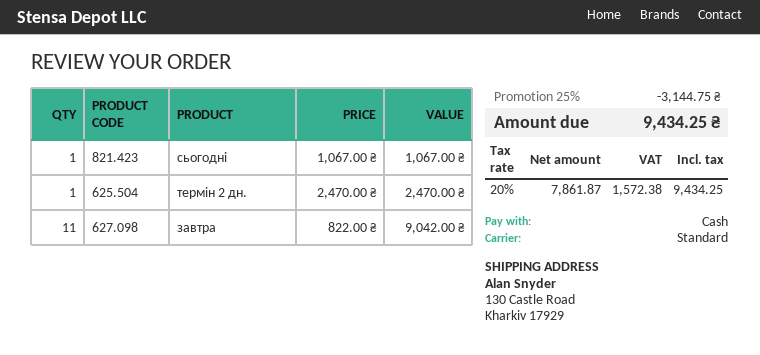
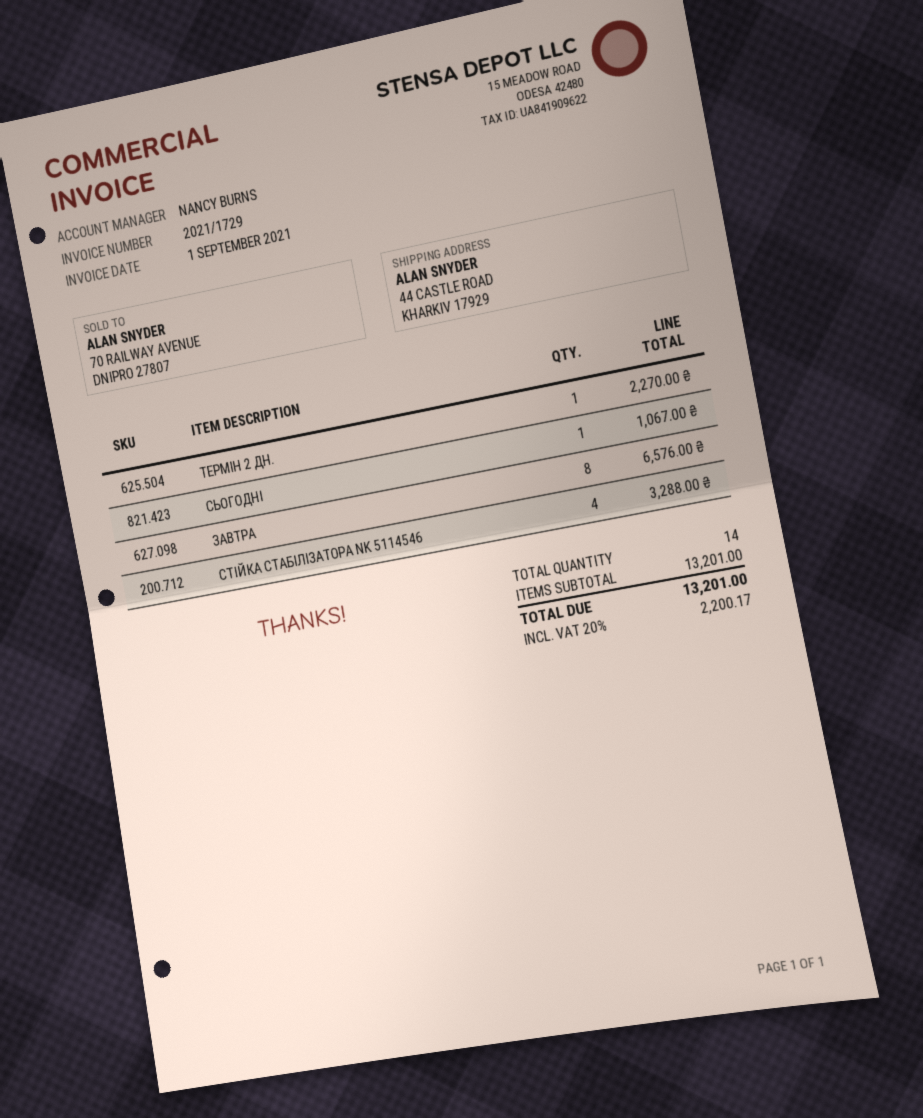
ship to: 130 Castle Road, Kharkiv 17929 -> 44 CASTLE ROAD, KHARKIV 17929
термін 2 дн.: 1 for 2470.00 -> 1 for 2270.00
завтра: 11 for 9042.00 -> 8 for 6576.00
СТІЙКА СТАБІЛІЗАТОРА NK 5114546: none -> 4 for 3288.00
discount: 25% = 3144.75 -> none
tax: 20% = 1572.38 -> 20% = 2200.17
total: 9434.25 -> 13201.00

